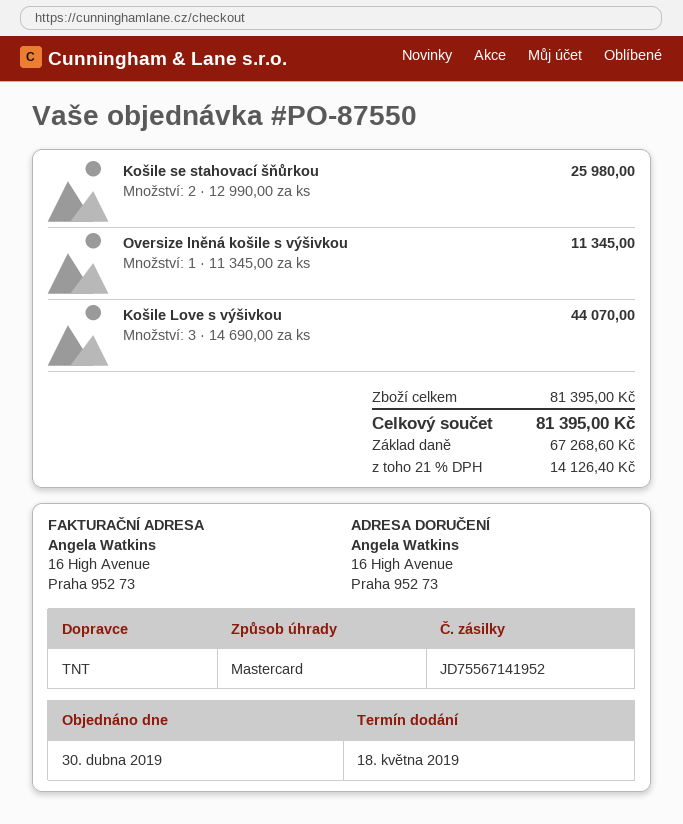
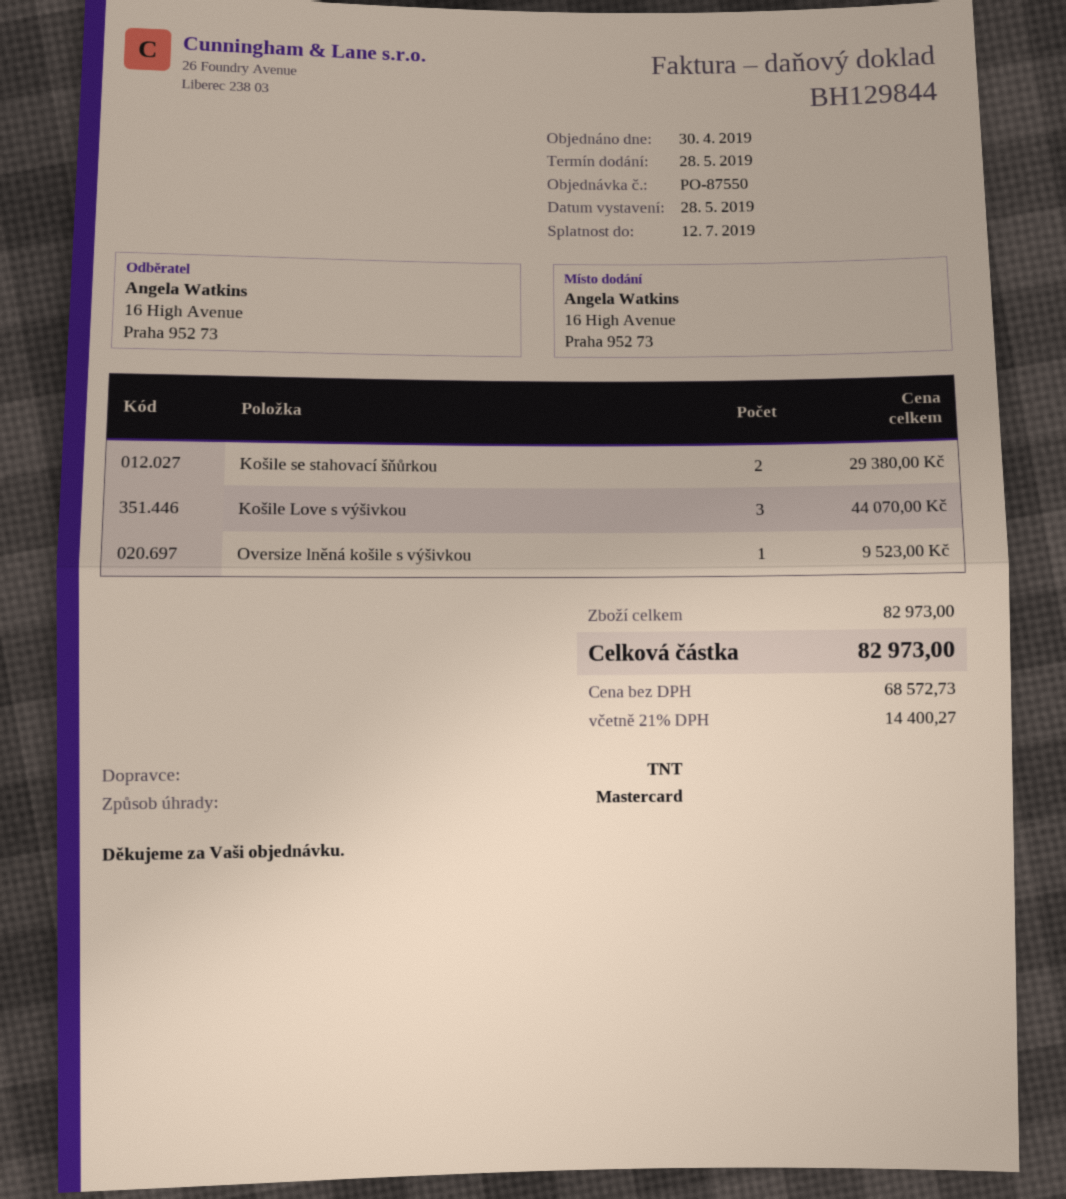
delivery date: 2019-05-18 -> 2019-05-28
Košile se stahovací šňůrkou: 2 for 25980.00 -> 2 for 29380.00
Oversize lněná košile s výšivkou: 1 for 11345.00 -> 1 for 9523.00
subtotal: 81395.00 -> 82973.00
net: 67268.60 -> 68572.73
tax: 21% = 14126.40 -> 21% = 14400.27
total: 81395.00 -> 82973.00

